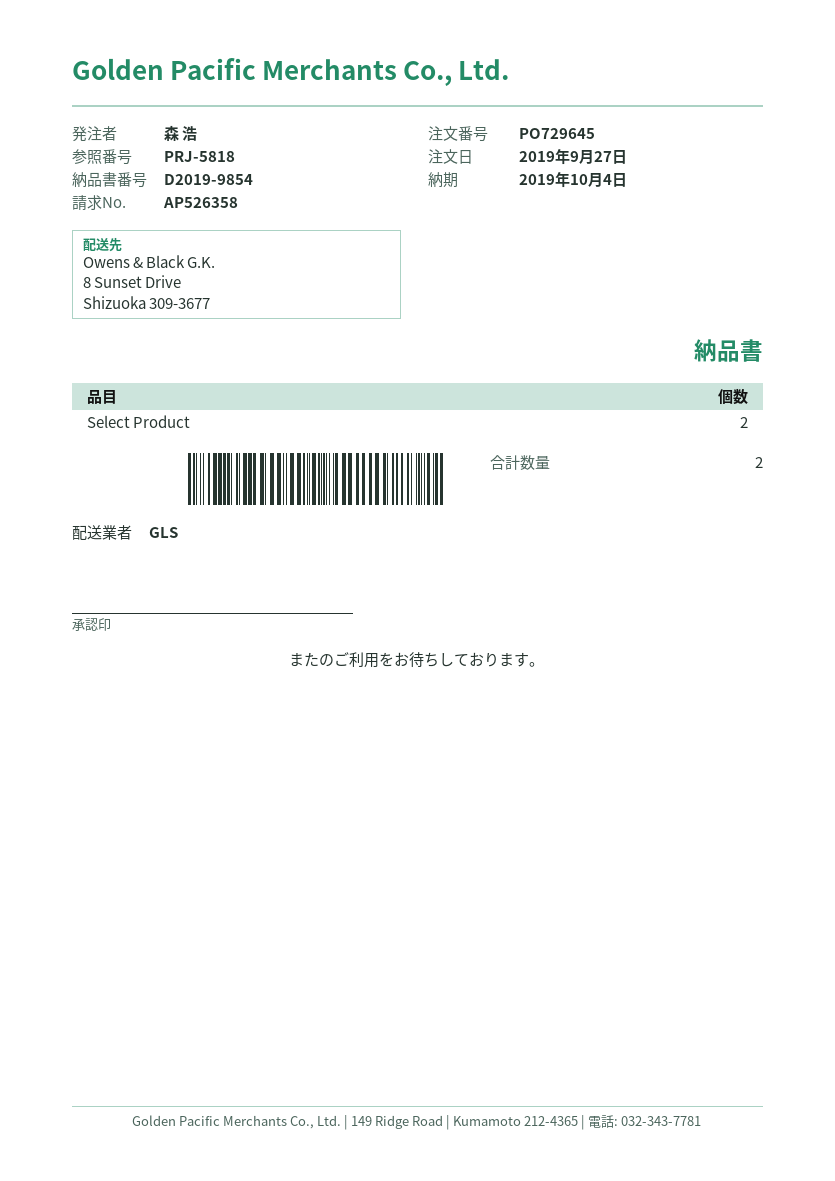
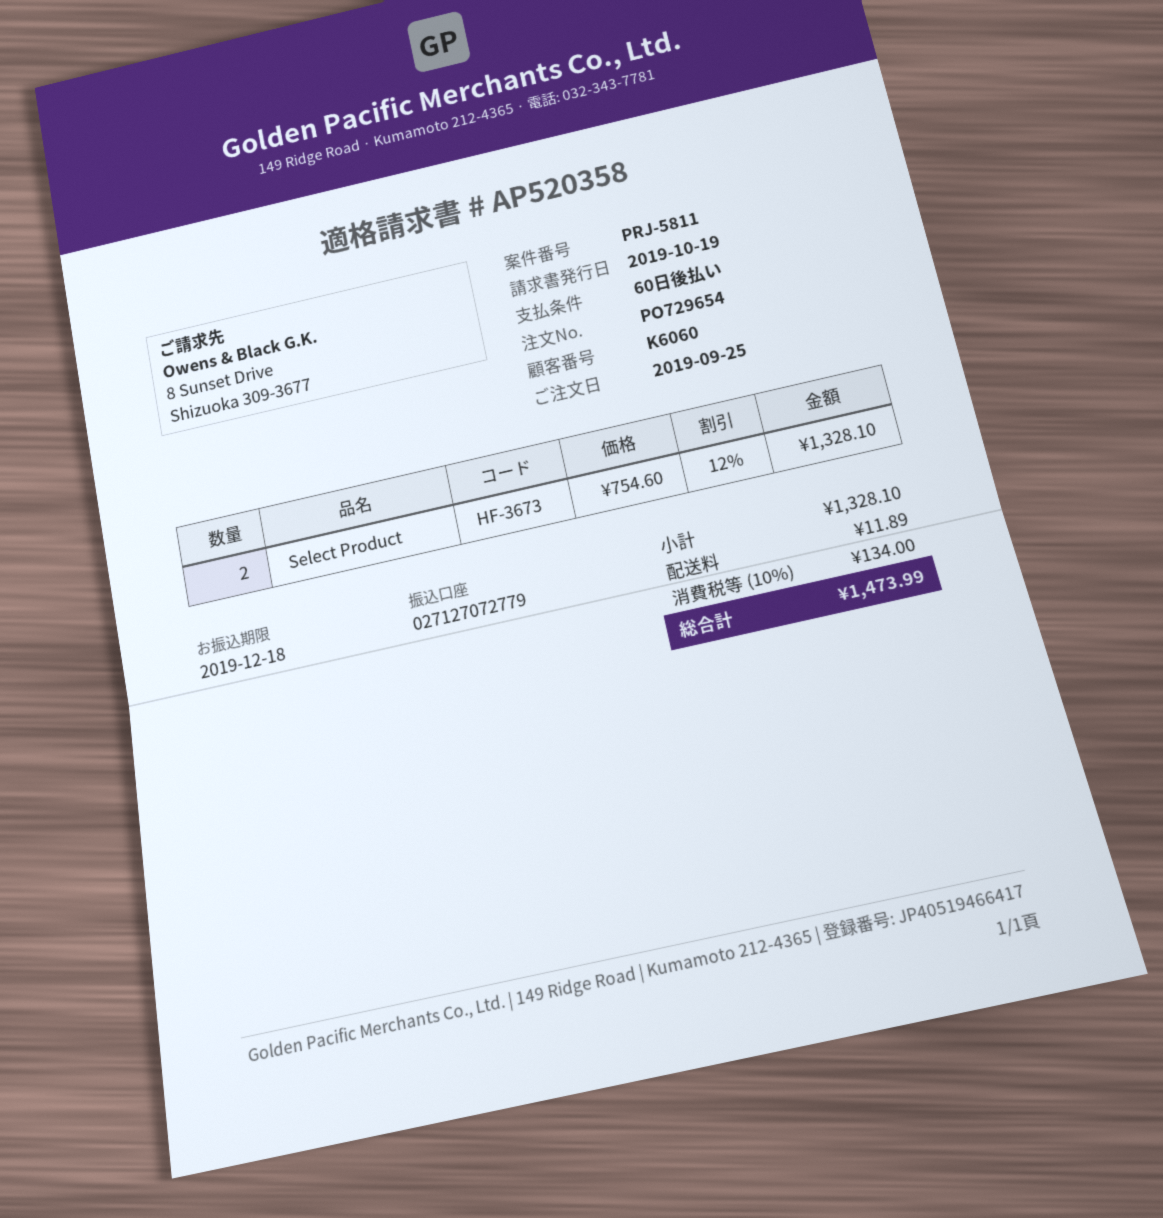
order number: PO729645 -> PO729654
order date: 2019-09-27 -> 2019-09-25
invoice number: AP526358 -> AP520358
reference: PRJ-5818 -> PRJ-5811

